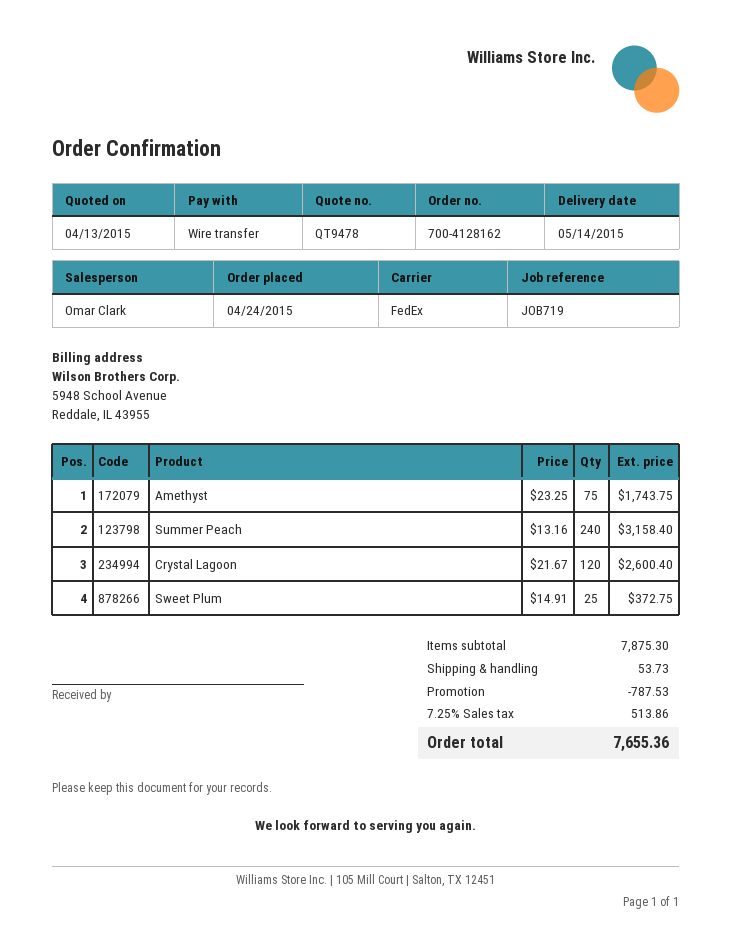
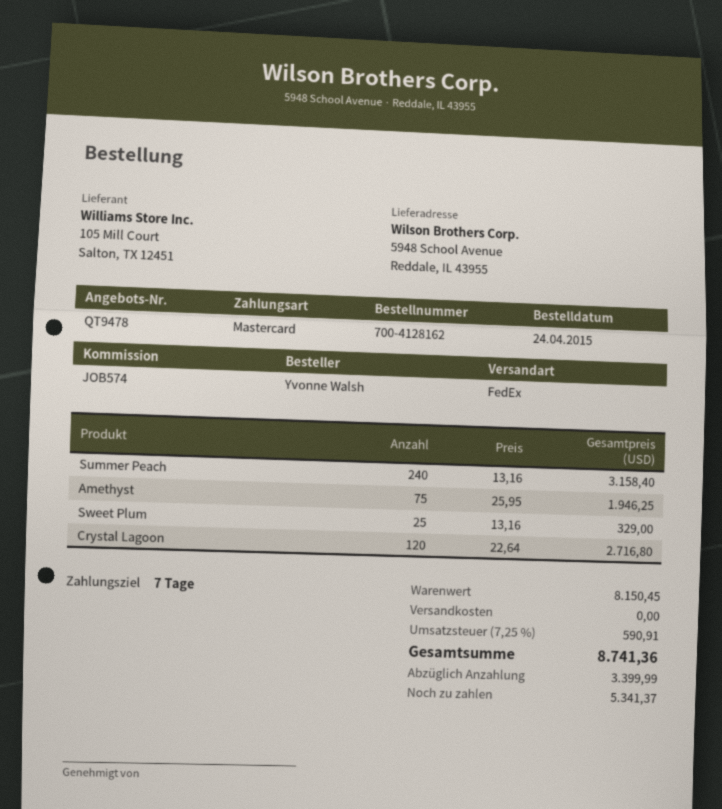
reference: JOB719 -> JOB574
payment method: bank transfer -> Mastercard
Amethyst: 75 x 23.25 = 1743.75 -> 75 x 25.95 = 1946.25
Crystal Lagoon: 120 x 21.67 = 2600.40 -> 120 x 22.64 = 2716.80
Sweet Plum: 25 x 14.91 = 372.75 -> 25 x 13.16 = 329.00
subtotal: 7875.30 -> 8150.45
discount: 787.53 -> none
shipping: 53.73 -> 0.00
tax: 7.25% = 513.86 -> 7.25% = 590.91
total: 7655.36 -> 8741.36

